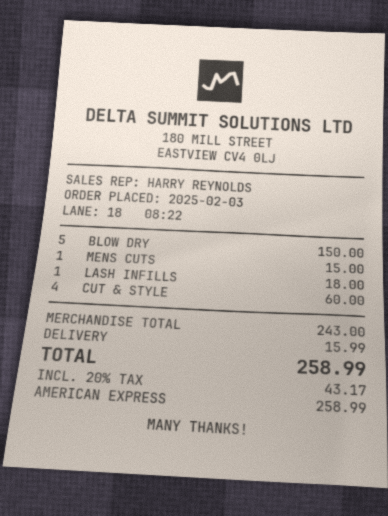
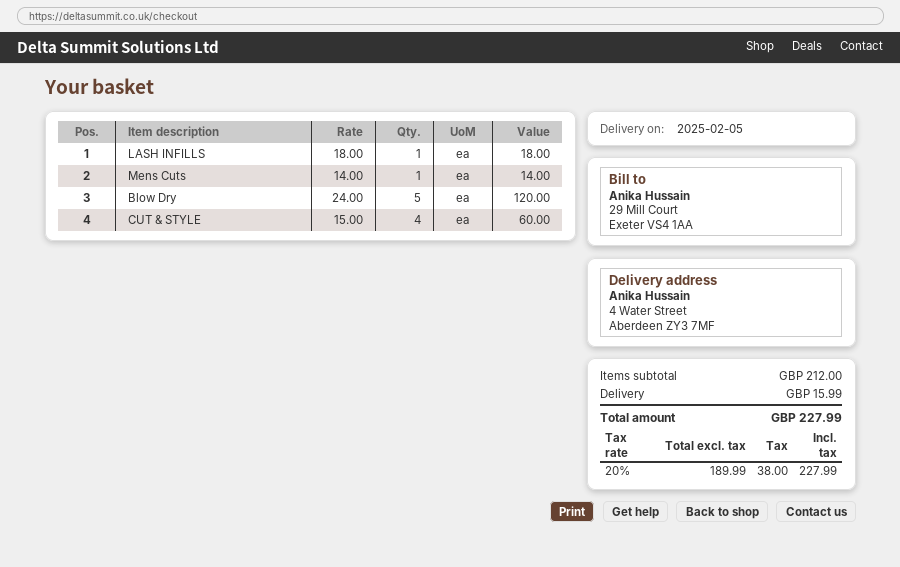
BLOW DRY: 5 for 150.00 -> 5 for 120.00
MENS CUTS: 1 for 15.00 -> 1 for 14.00
subtotal: 243.00 -> 212.00
tax: 20% = 43.17 -> 20% = 38.00
total: 258.99 -> 227.99

